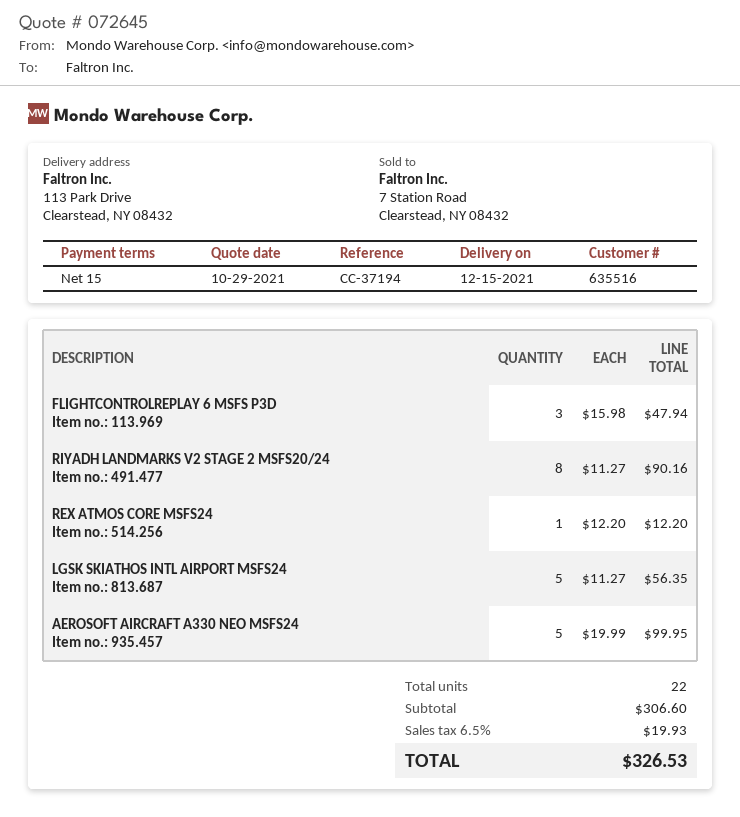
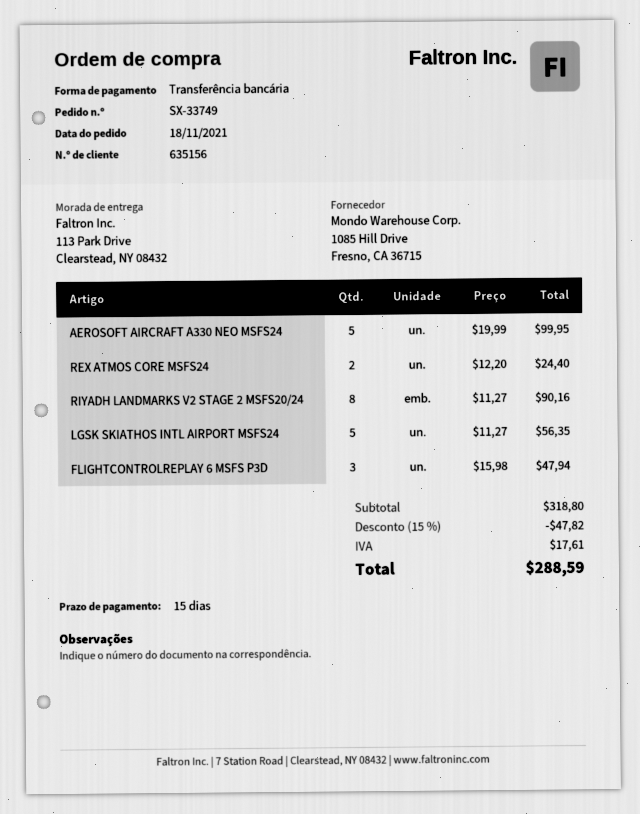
customer number: 635516 -> 635156
REX ATMOS CORE MSFS24: 1 x 12.20 = 12.20 -> 2 x 12.20 = 24.40
subtotal: 306.60 -> 318.80
discount: none -> 15% = 47.82
tax: 19.93 -> 17.61
total: 326.53 -> 288.59

